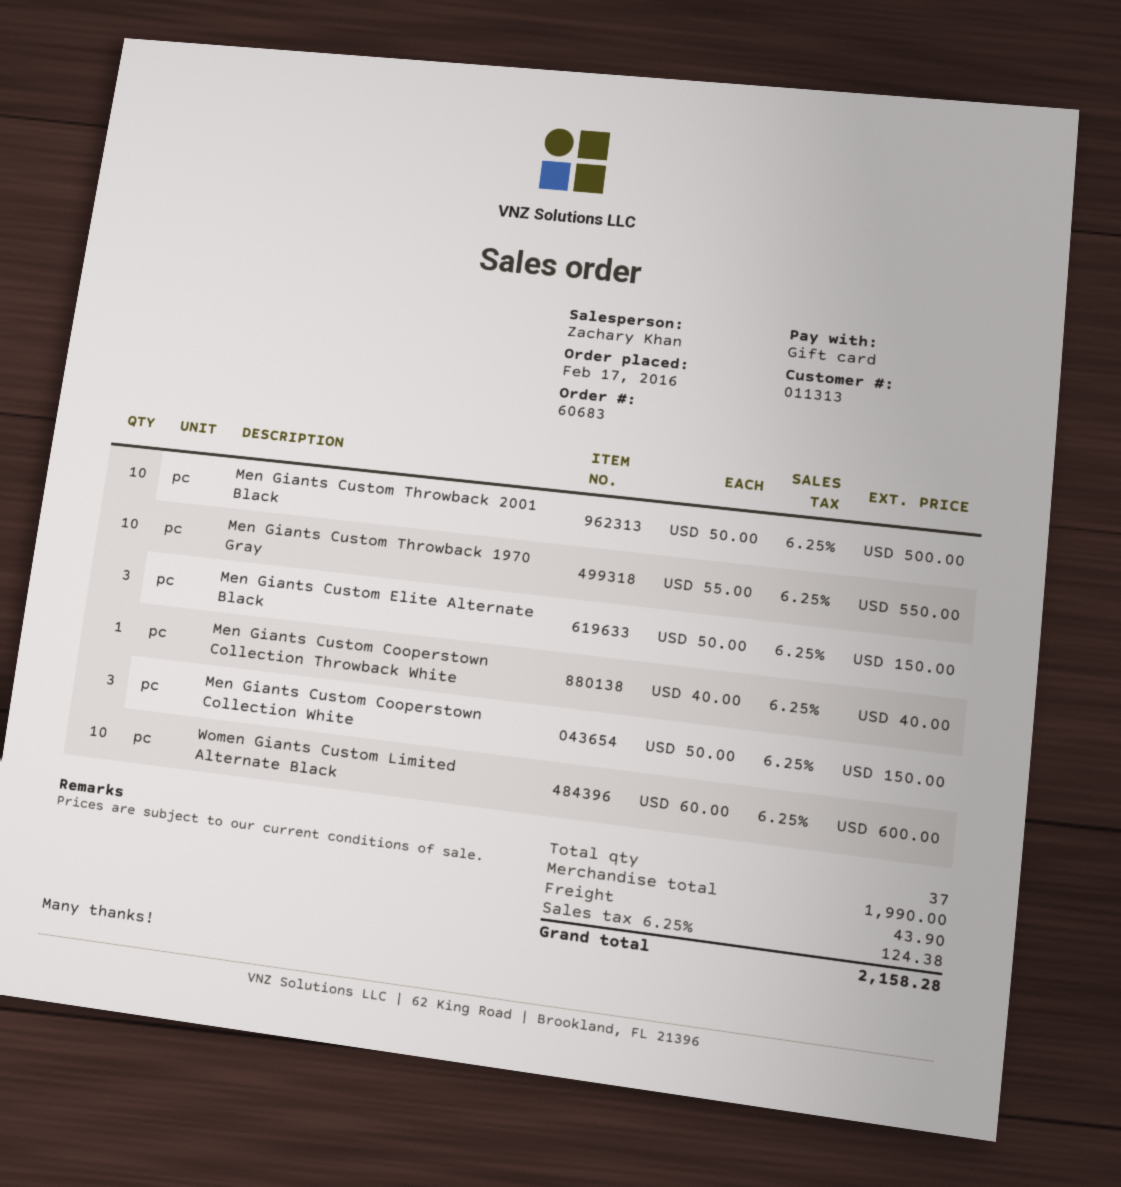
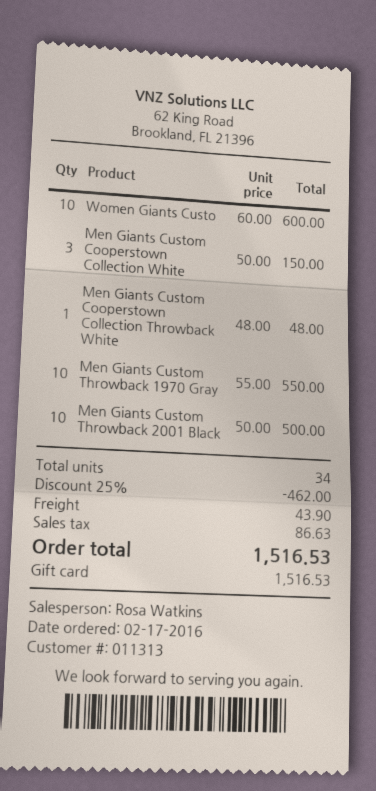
sales rep: Zachary Khan -> Rosa Watkins
Men Giants Custom Elite Alternate Black: 3 x 50.00 = 150.00 -> none
Men Giants Custom Cooperstown Collection Throwback White: 1 x 40.00 = 40.00 -> 1 x 48.00 = 48.00
total quantity: 37 -> 34
discount: none -> 25% = 462.00
tax: 124.38 -> 86.63
total: 2158.28 -> 1516.53

